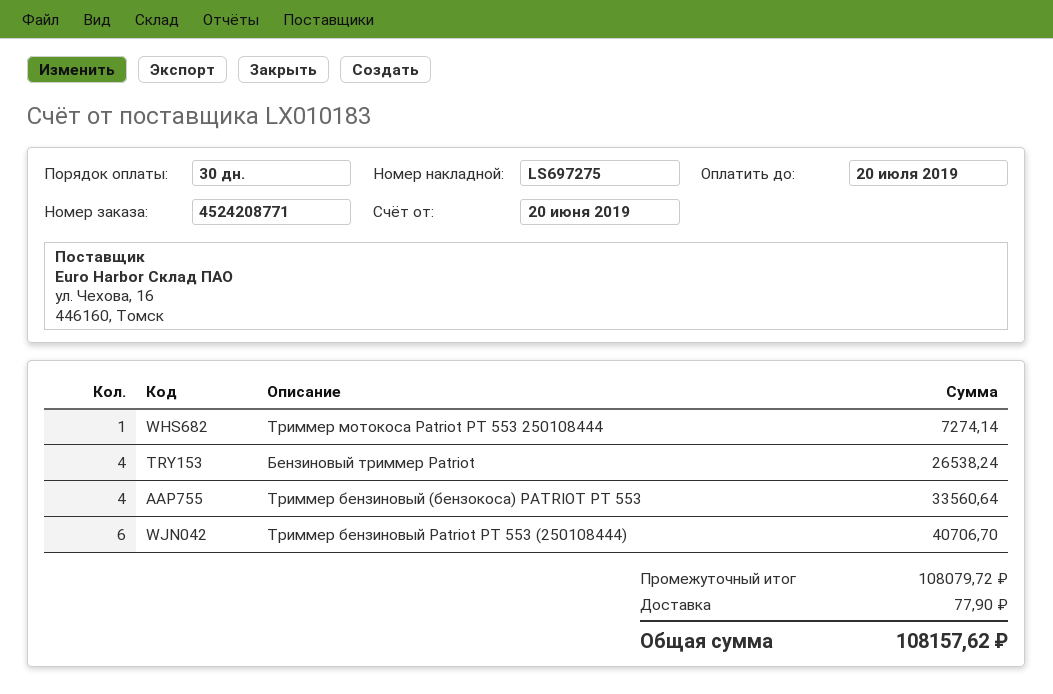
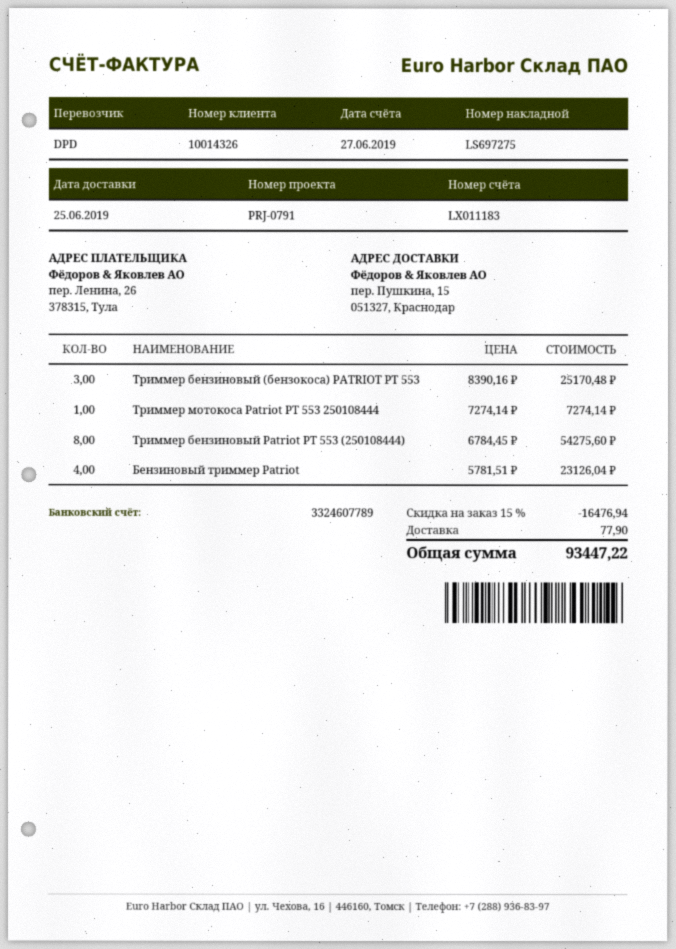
invoice number: LX010183 -> LX011183
invoice date: 2019-06-20 -> 2019-06-27
Бензиновый триммер Patriot: 4 for 26538.24 -> 4 for 23126.04
Триммер бензиновый (бензокоса) PATRIOT PT 553: 4 for 33560.64 -> 3 for 25170.48
Триммер бензиновый Patriot PT 553 (250108444): 6 for 40706.70 -> 8 for 54275.60
discount: none -> 15% = 16476.94
total: 108157.62 -> 93447.22

